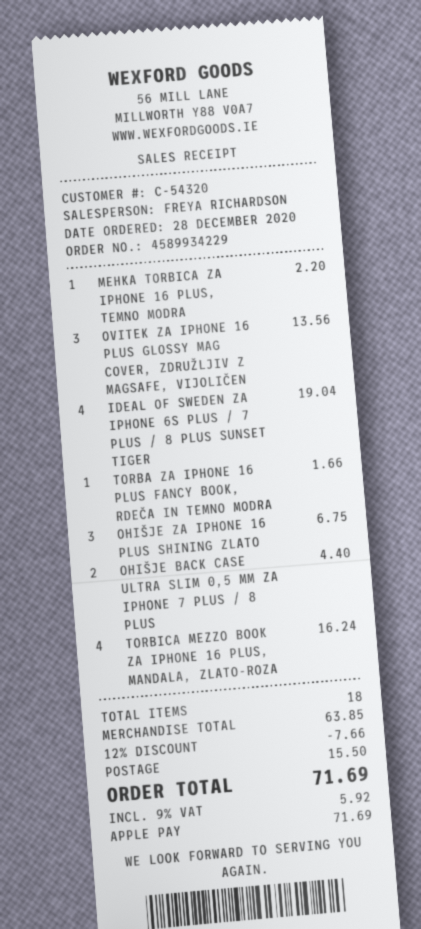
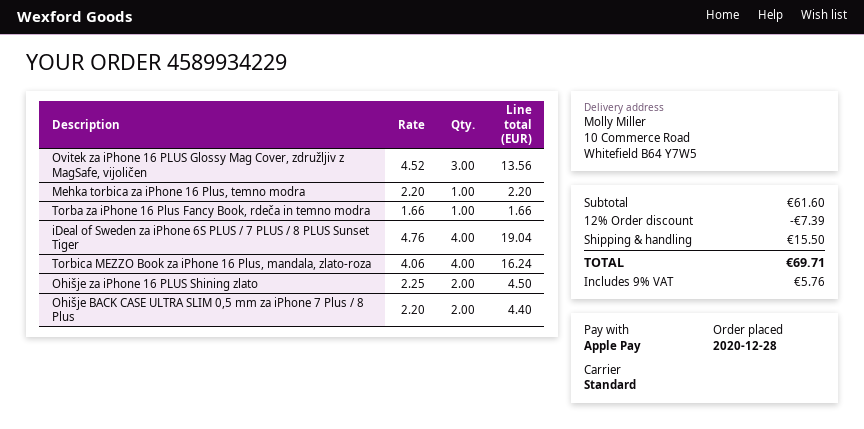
OHIŠJE ZA IPHONE 16 PLUS SHINING ZLATO: 3 for 6.75 -> 2 for 4.50
subtotal: 63.85 -> 61.60
discount: 12% = 7.66 -> 12% = 7.39
tax: 9% = 5.92 -> 9% = 5.76
total: 71.69 -> 69.71

